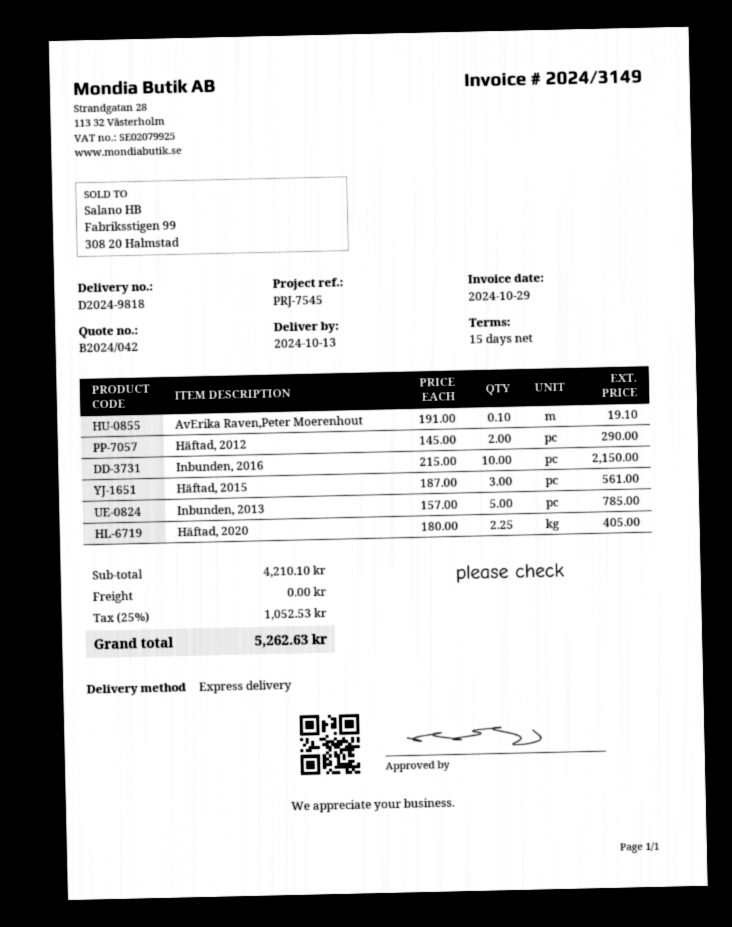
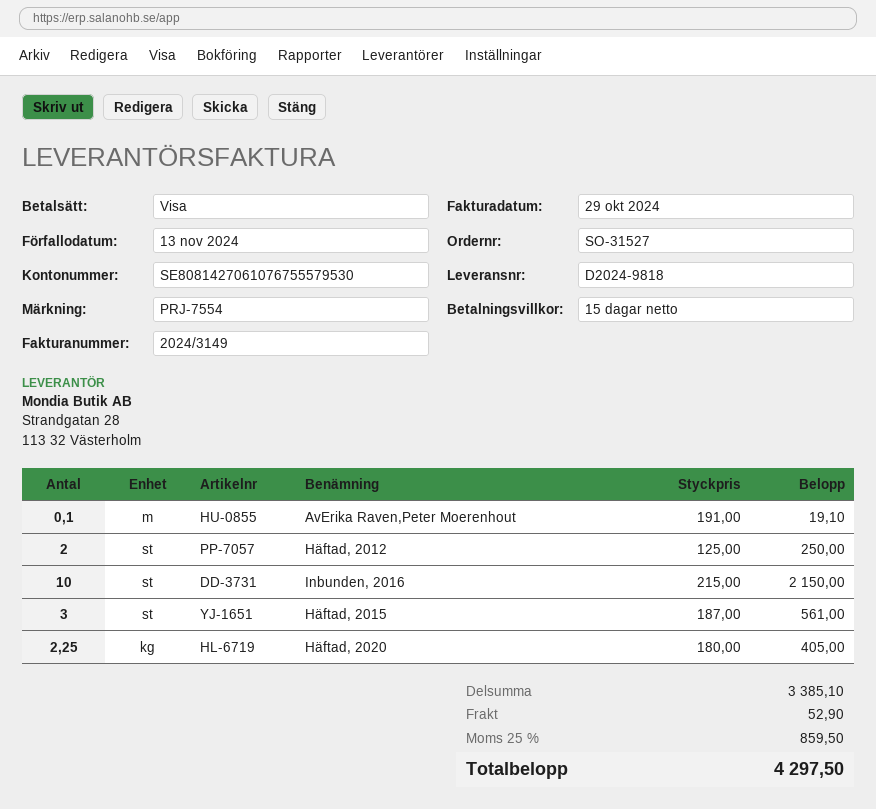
reference: PRJ-7545 -> PRJ-7554
Häftad, 2012: 2 x 145.00 = 290.00 -> 2 x 125.00 = 250.00
Inbunden, 2013: 5 x 157.00 = 785.00 -> none
subtotal: 4210.10 -> 3385.10
shipping: 0.00 -> 52.90
tax: 25% = 1052.53 -> 25% = 859.50
total: 5262.63 -> 4297.50

